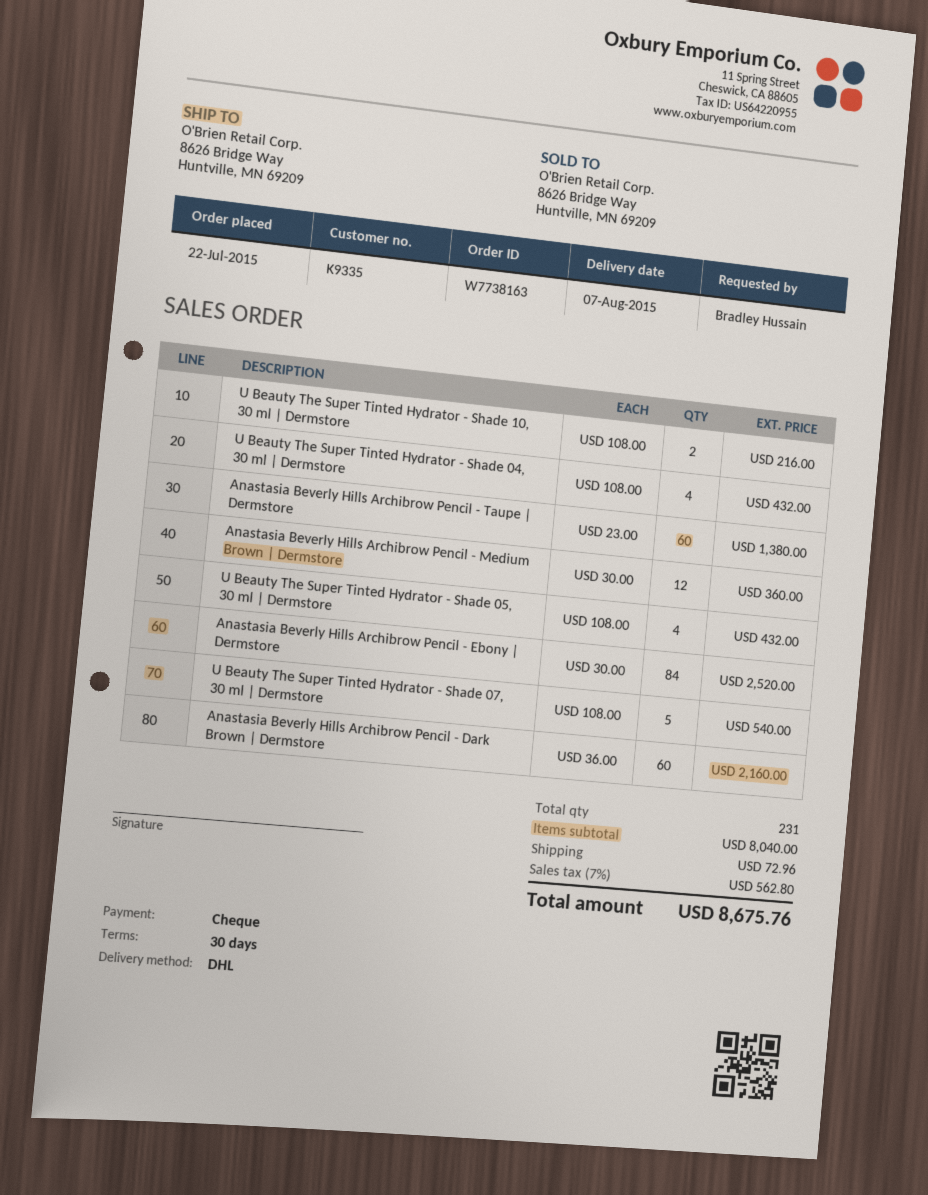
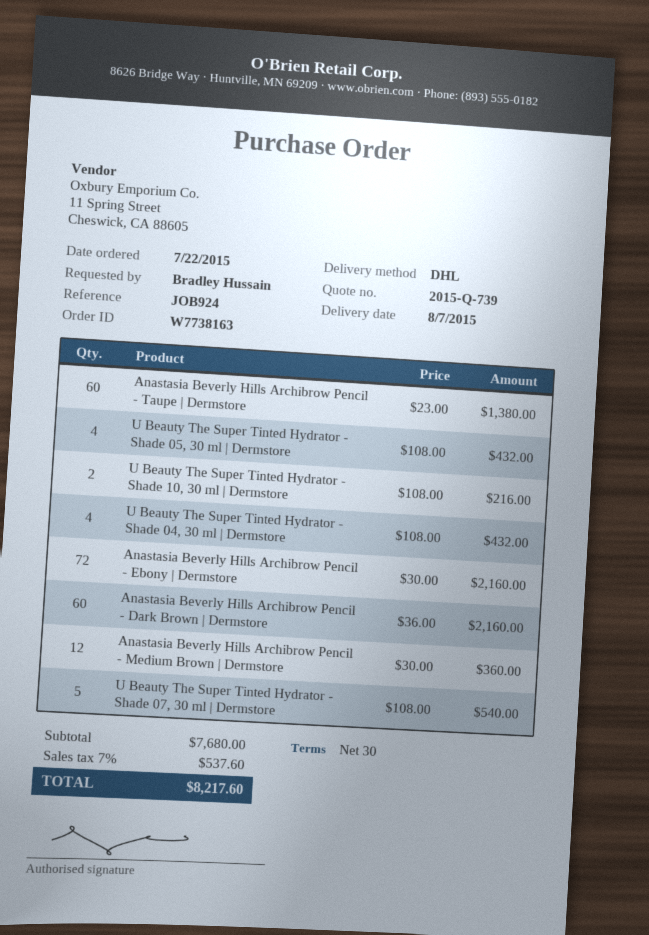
Anastasia Beverly Hills Archibrow Pencil - Ebony | Dermstore: 84 x 30.00 = 2520.00 -> 72 x 30.00 = 2160.00
subtotal: 8040.00 -> 7680.00
shipping: 72.96 -> none
tax: 7% = 562.80 -> 7% = 537.60
total: 8675.76 -> 8217.60

